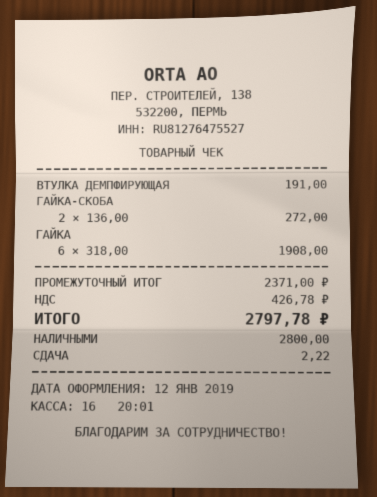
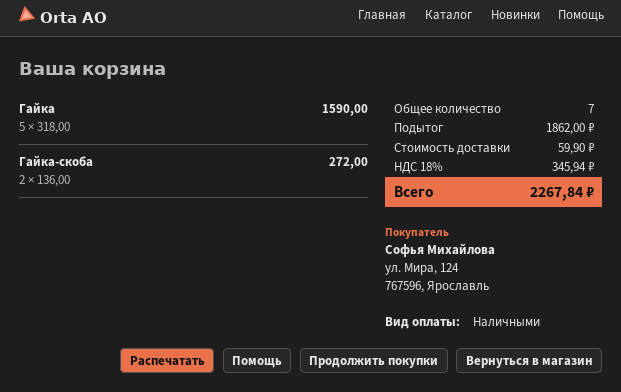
ВТУЛКА ДЕМПФИРУЮЩАЯ: 1 x 191.00 = 191.00 -> none
ГАЙКА: 6 x 318.00 = 1908.00 -> 5 x 318.00 = 1590.00
subtotal: 2371.00 -> 1862.00
shipping: none -> 59.90
tax: 426.78 -> 345.94
total: 2797.78 -> 2267.84

